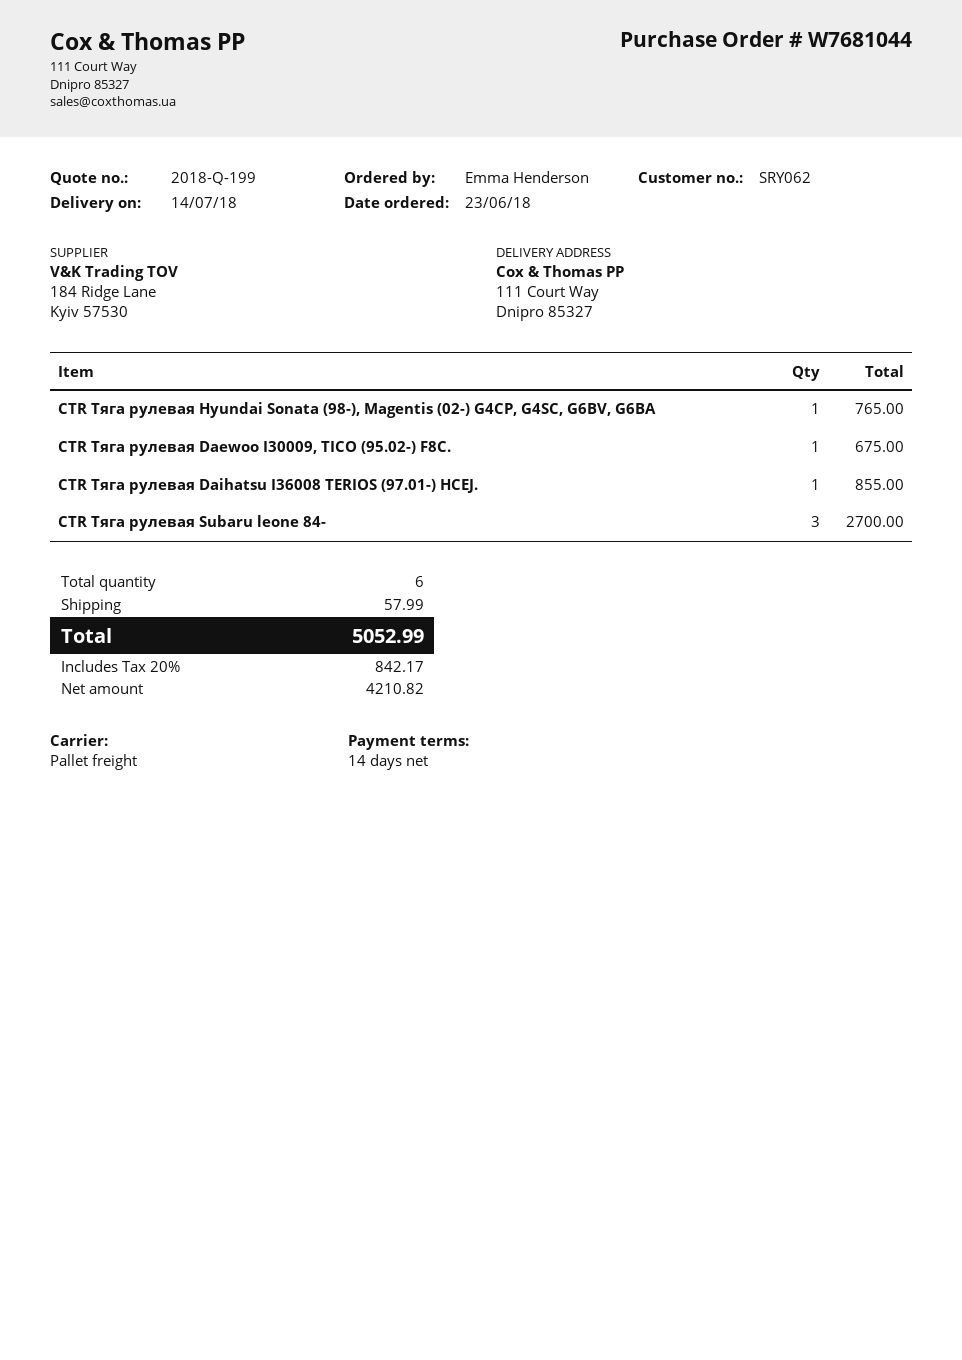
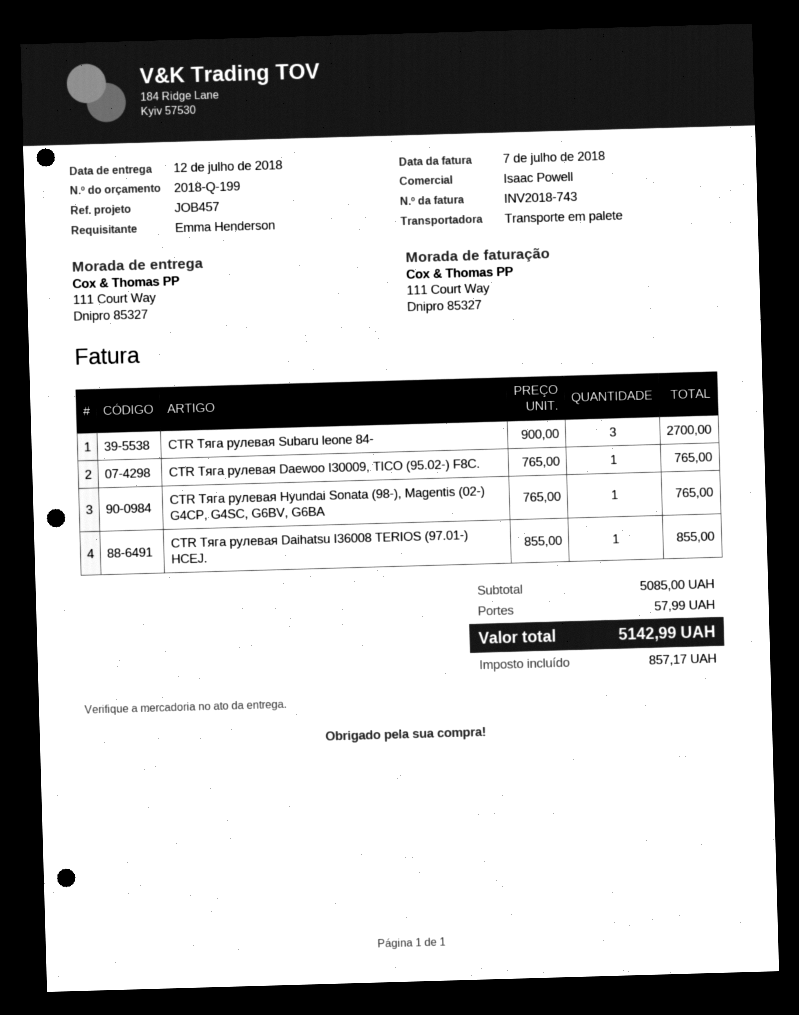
delivery date: 2018-07-14 -> 2018-07-12
CTR Тяга рулевая Daewoo I30009, TICO (95.02-) F8C.: 1 for 675.00 -> 1 for 765.00
tax: 842.17 -> 857.17
total: 5052.99 -> 5142.99

